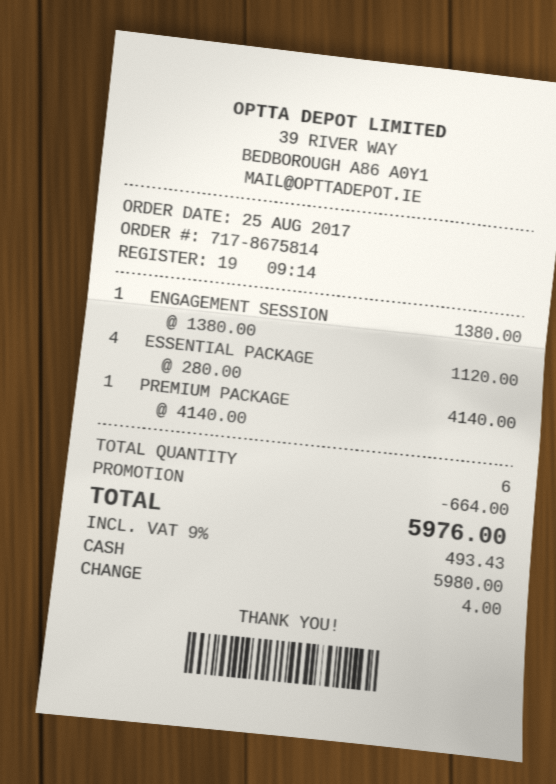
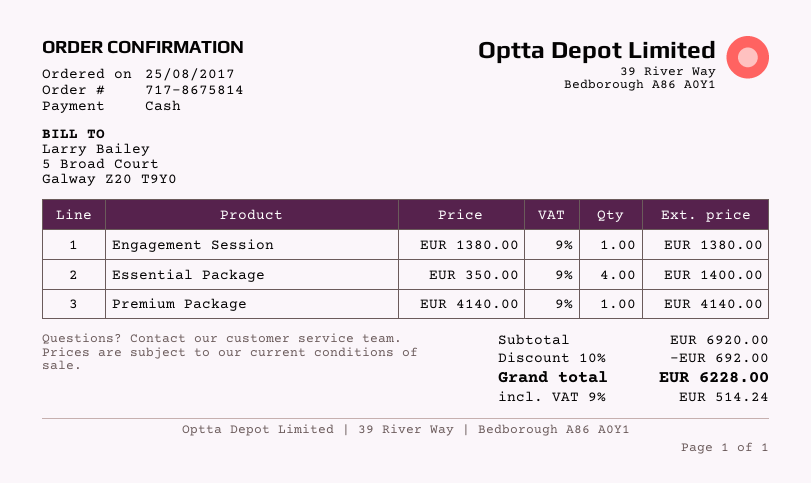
ESSENTIAL PACKAGE: 4 x 280.00 = 1120.00 -> 4 x 350.00 = 1400.00
discount: 664.00 -> 692.00
tax: 9% = 493.43 -> 9% = 514.24
total: 5976.00 -> 6228.00

